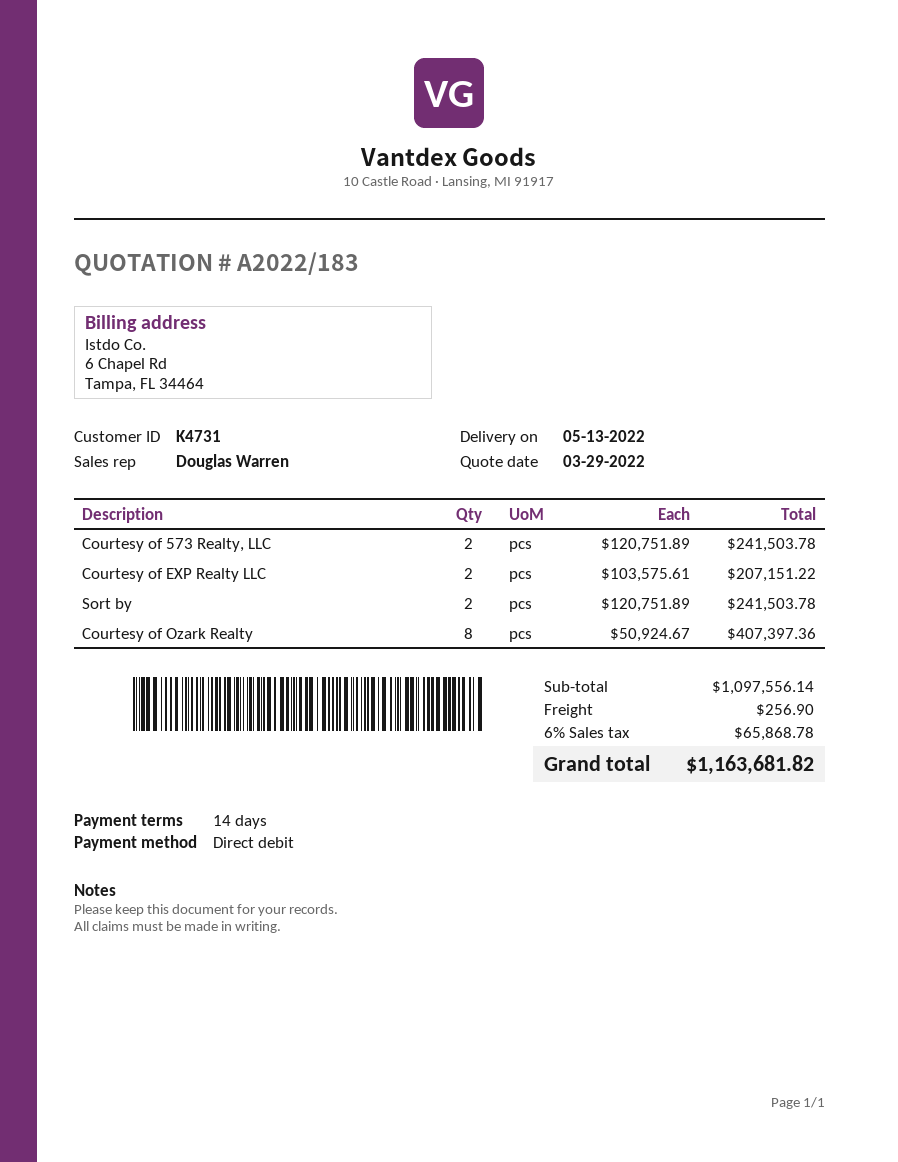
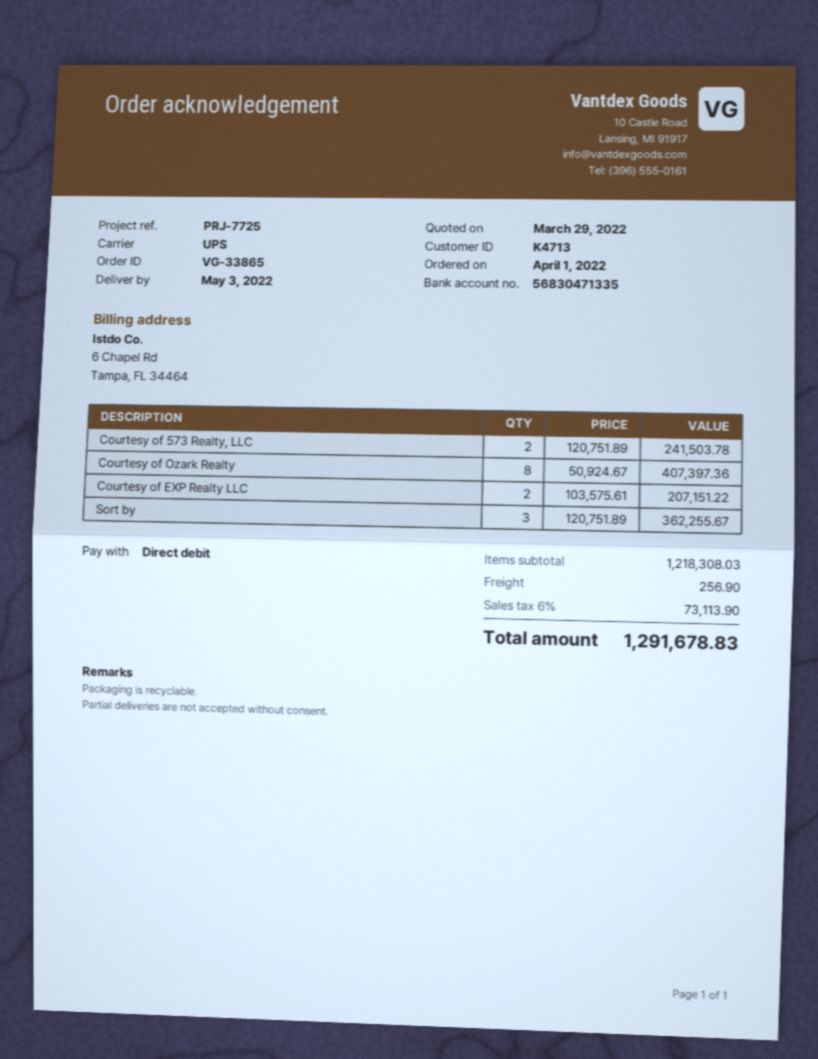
delivery date: 2022-05-13 -> 2022-05-03
customer number: K4731 -> K4713
Sort by: 2 x 120751.89 = 241503.78 -> 3 x 120751.89 = 362255.67
subtotal: 1097556.14 -> 1218308.03
tax: 6% = 65868.78 -> 6% = 73113.90
total: 1163681.82 -> 1291678.83

